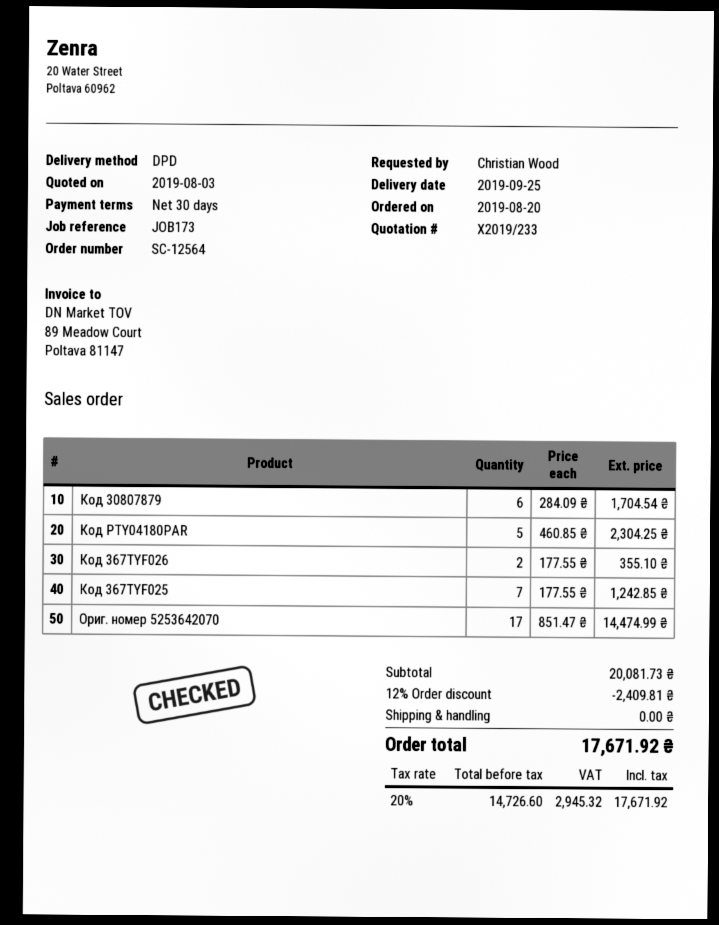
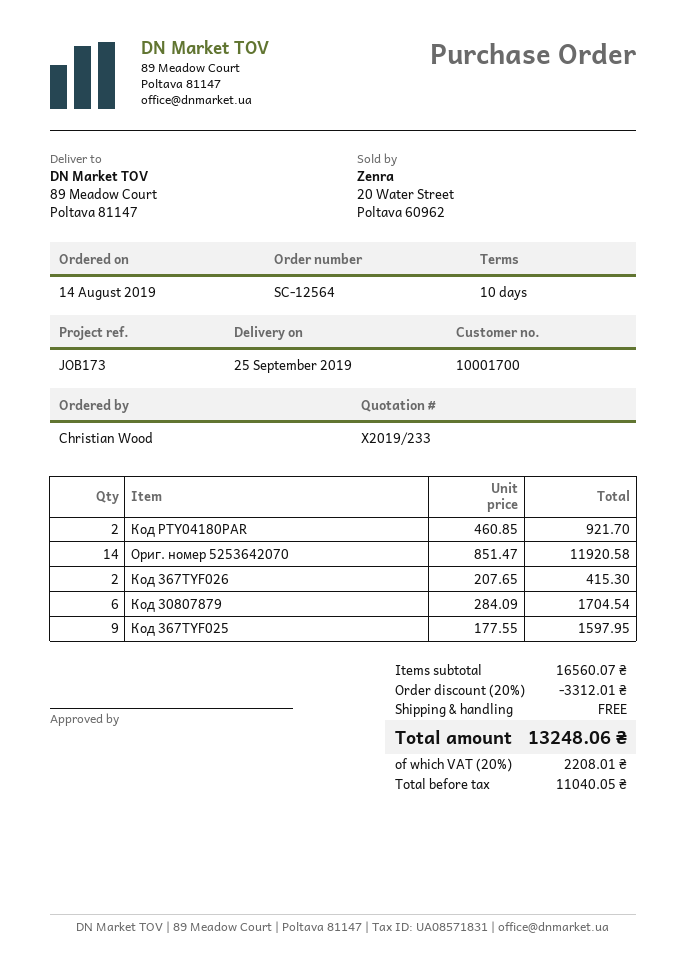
order date: 2019-08-20 -> 2019-08-14
payment terms: 30 days -> 10 days
Код PTY04180PAR: 5 x 460.85 = 2304.25 -> 2 x 460.85 = 921.70
Код 367TYF026: 2 x 177.55 = 355.10 -> 2 x 207.65 = 415.30
Код 367TYF025: 7 x 177.55 = 1242.85 -> 9 x 177.55 = 1597.95
Ориг. номер 5253642070: 17 x 851.47 = 14474.99 -> 14 x 851.47 = 11920.58
subtotal: 20081.73 -> 16560.07
discount: 12% = 2409.81 -> 20% = 3312.01
net: 14726.60 -> 11040.05
tax: 20% = 2945.32 -> 20% = 2208.01
total: 17671.92 -> 13248.06

